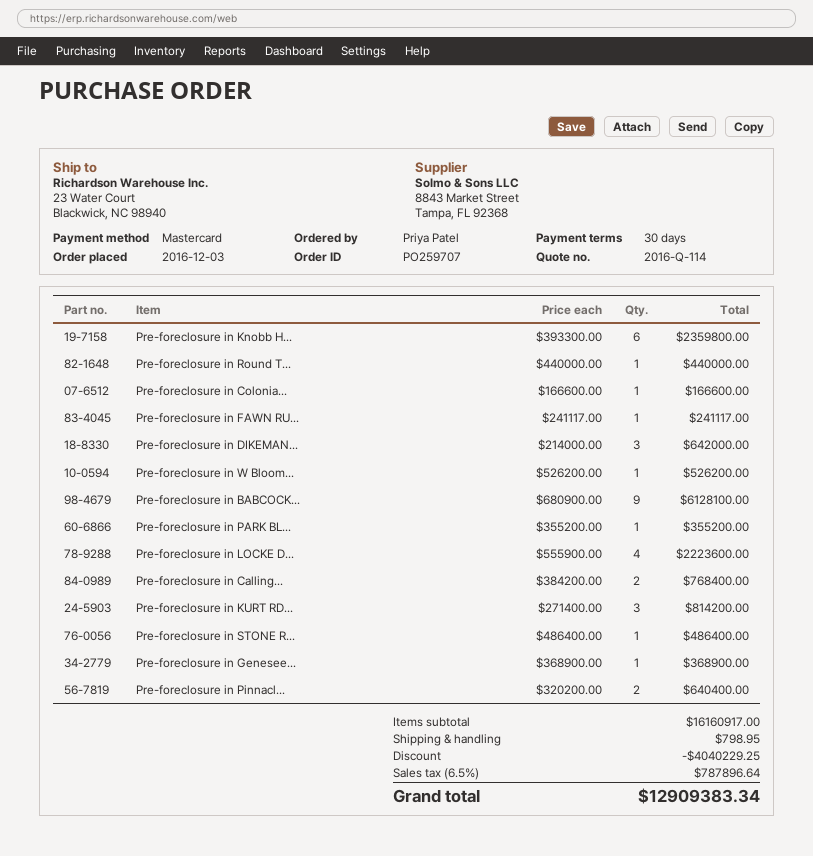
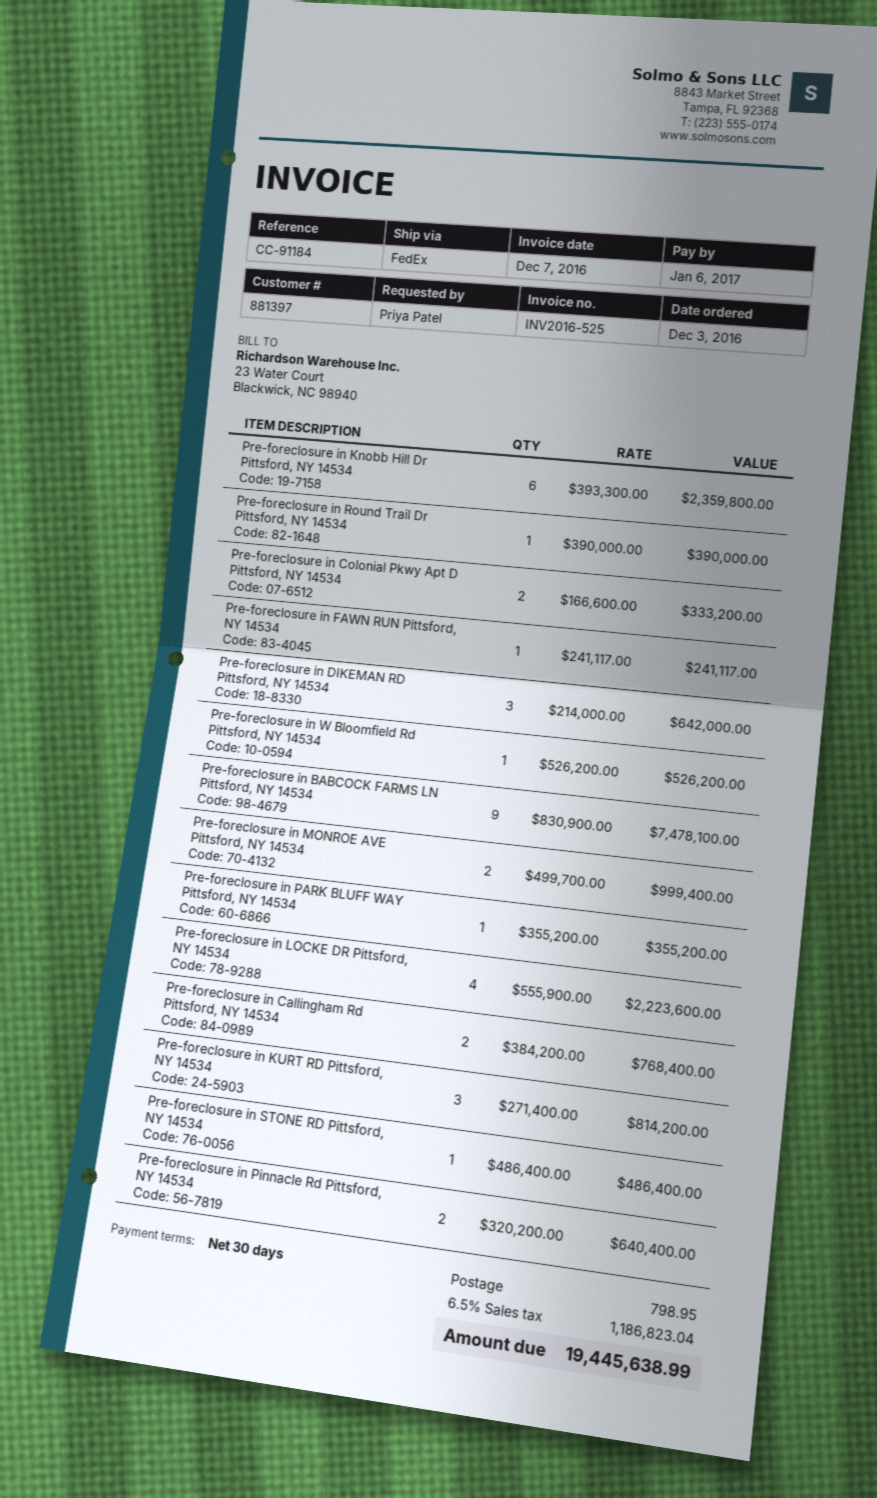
Pre-foreclosure in Round T...: 1 x 440000.00 = 440000.00 -> 1 x 390000.00 = 390000.00
Pre-foreclosure in Colonia...: 1 x 166600.00 = 166600.00 -> 2 x 166600.00 = 333200.00
Pre-foreclosure in BABCOCK...: 9 x 680900.00 = 6128100.00 -> 9 x 830900.00 = 7478100.00
Pre-foreclosure in Genesee...: 1 x 368900.00 = 368900.00 -> none
Pre-foreclosure in MONROE AVE Pittsford, NY 14534: none -> 2 x 499700.00 = 999400.00
discount: 4040229.25 -> none
tax: 6.5% = 787896.64 -> 6.5% = 1186823.04
total: 12909383.34 -> 19445638.99

